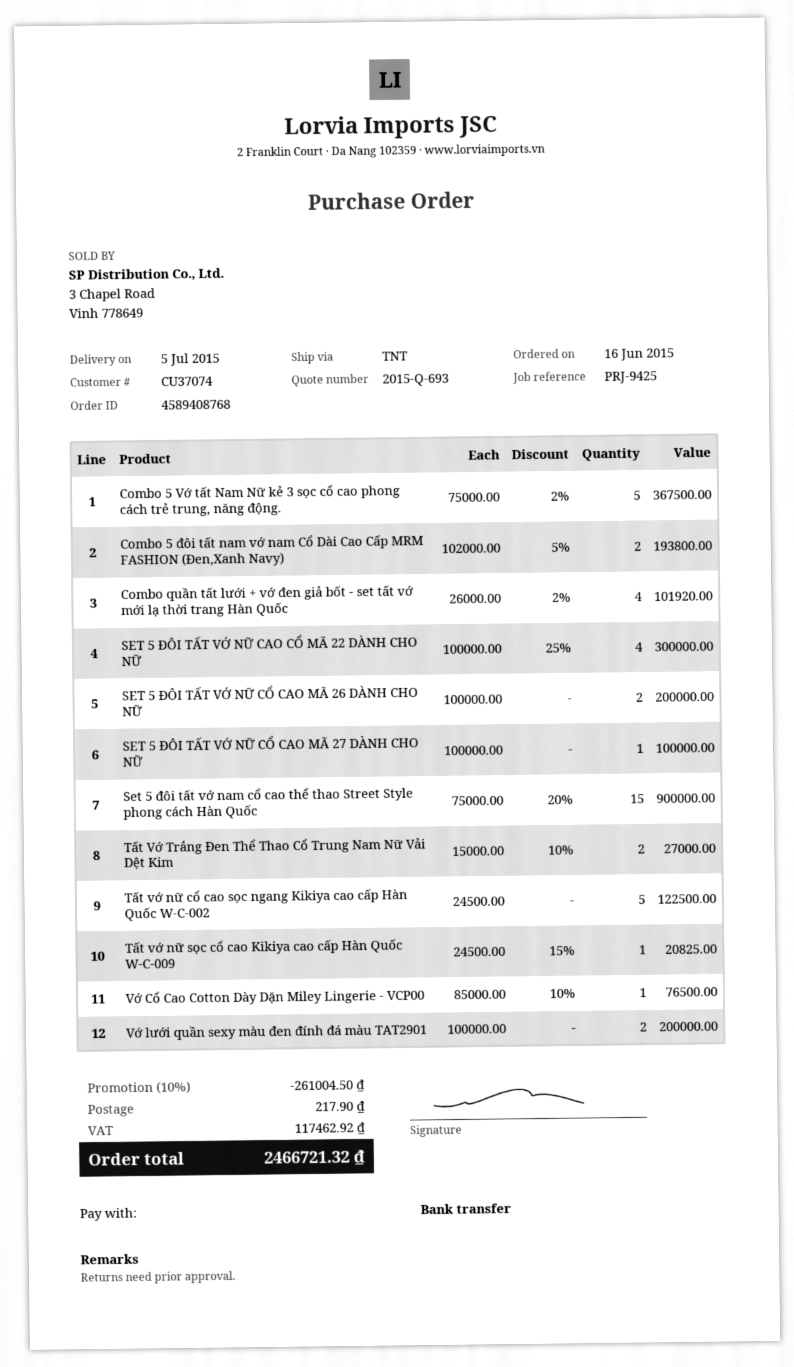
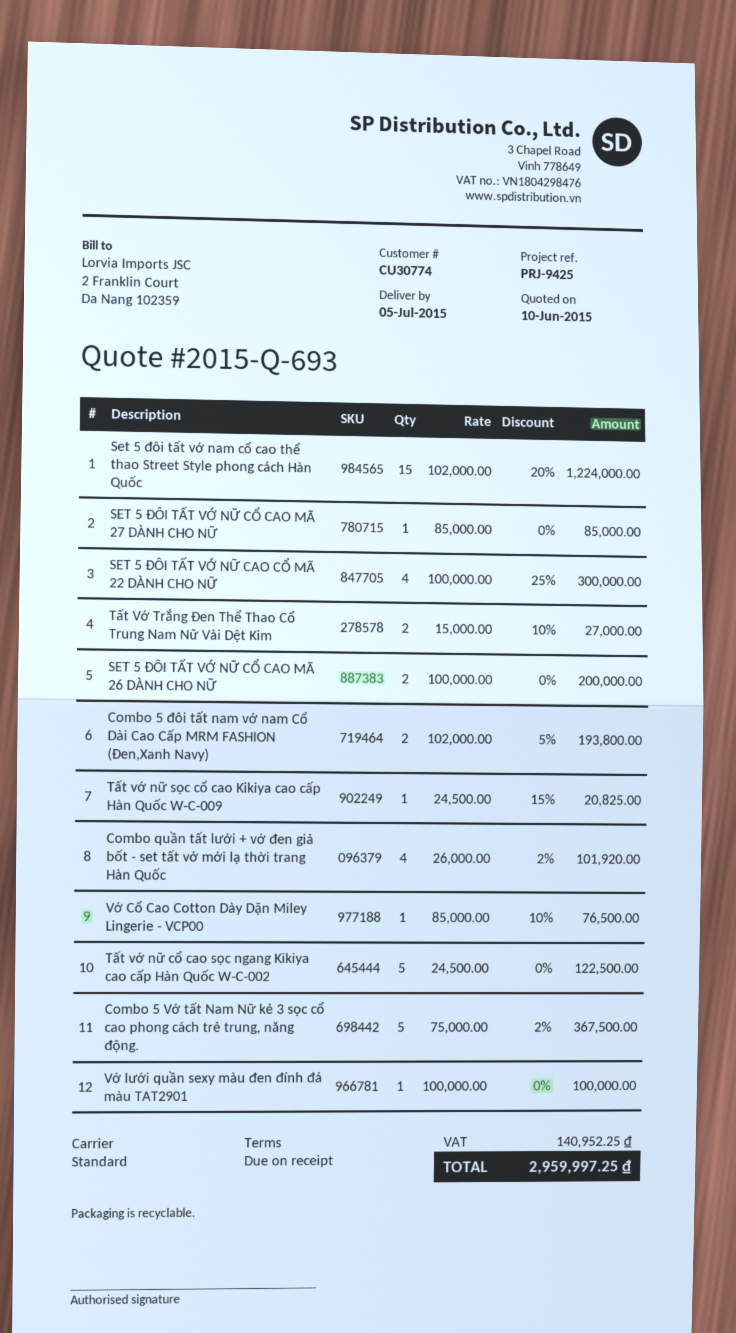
customer number: CU37074 -> CU30774
shipping method: TNT -> standard
SET 5 ĐÔI TẤT VỚ NỮ CỔ CAO MÃ 27 DÀNH CHO NỮ: 1 x 100000.00 = 100000.00 -> 1 x 85000.00 = 85000.00
Set 5 đôi tất vớ nam cổ cao thể thao Street Style phong cách Hàn Quốc: 15 x 75000.00 - 20% = 900000.00 -> 15 x 102000.00 - 20% = 1224000.00
Vớ lưới quần sexy màu đen đính đá màu TAT2901: 2 x 100000.00 = 200000.00 -> 1 x 100000.00 = 100000.00
discount: 10% = 261004.50 -> none
shipping: 217.90 -> none
tax: 117462.92 -> 140952.25
total: 2466721.32 -> 2959997.25

